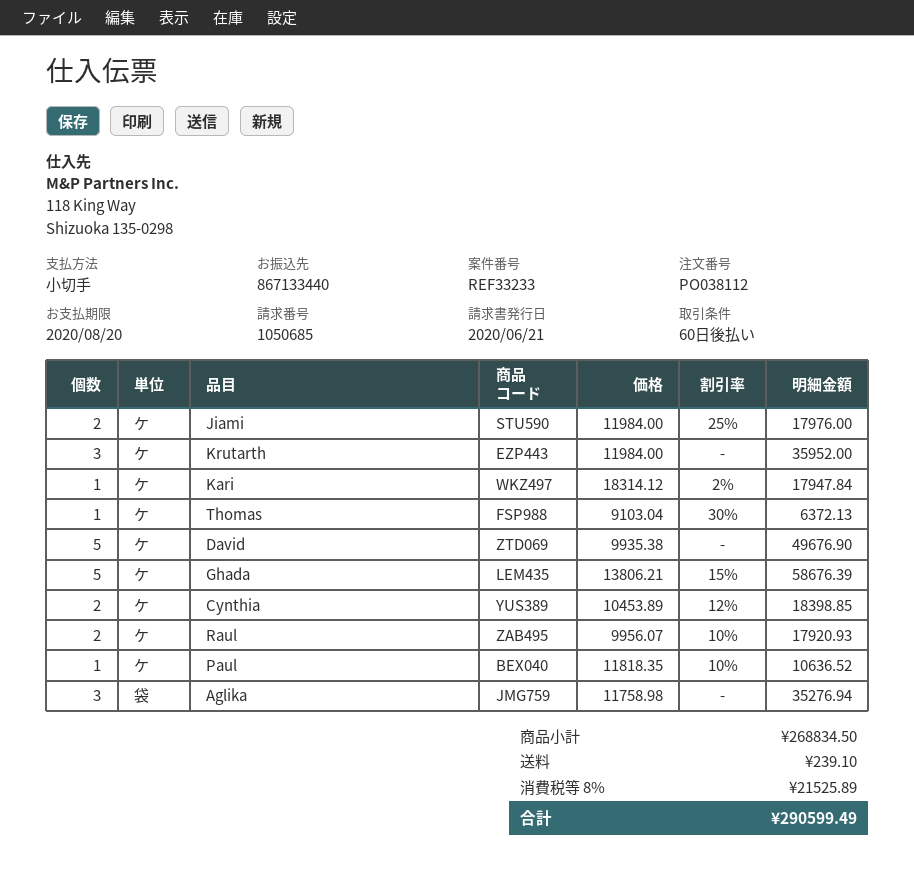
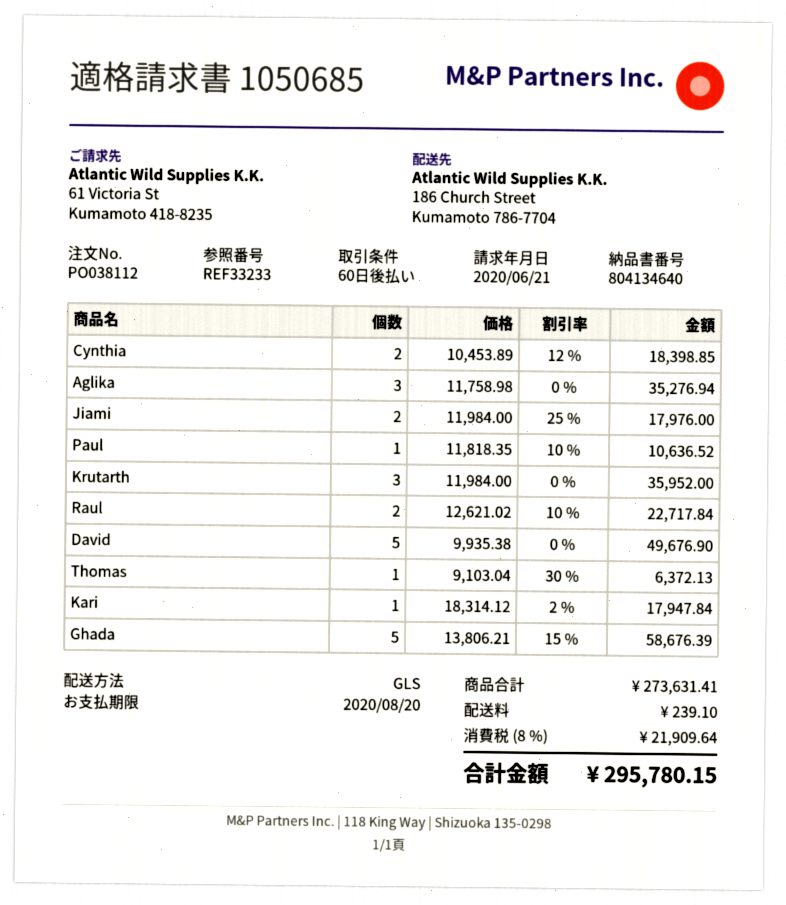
Raul: 2 x 9956.07 - 10% = 17920.93 -> 2 x 12621.02 - 10% = 22717.84
subtotal: 268834.50 -> 273631.41
tax: 8% = 21525.89 -> 8% = 21909.64
total: 290599.49 -> 295780.15

